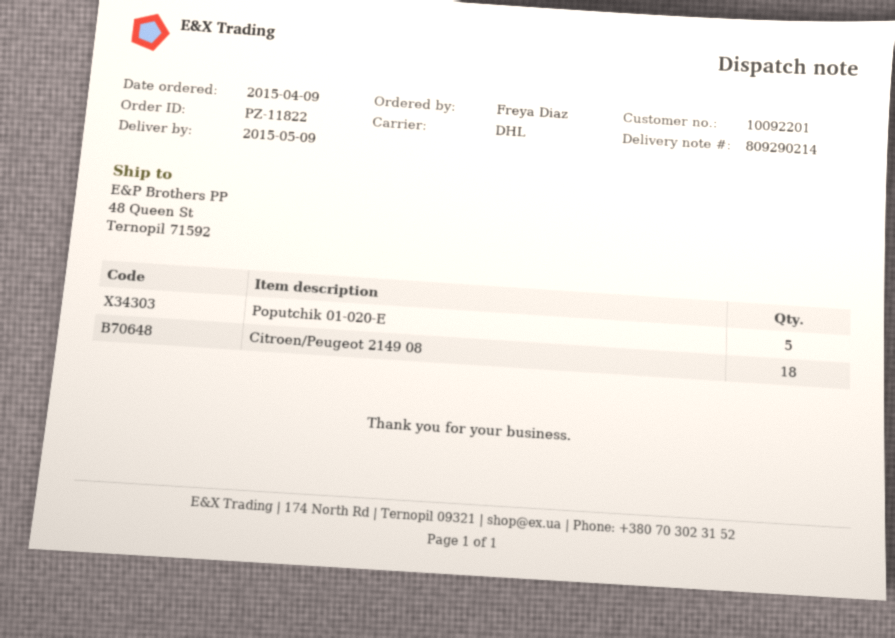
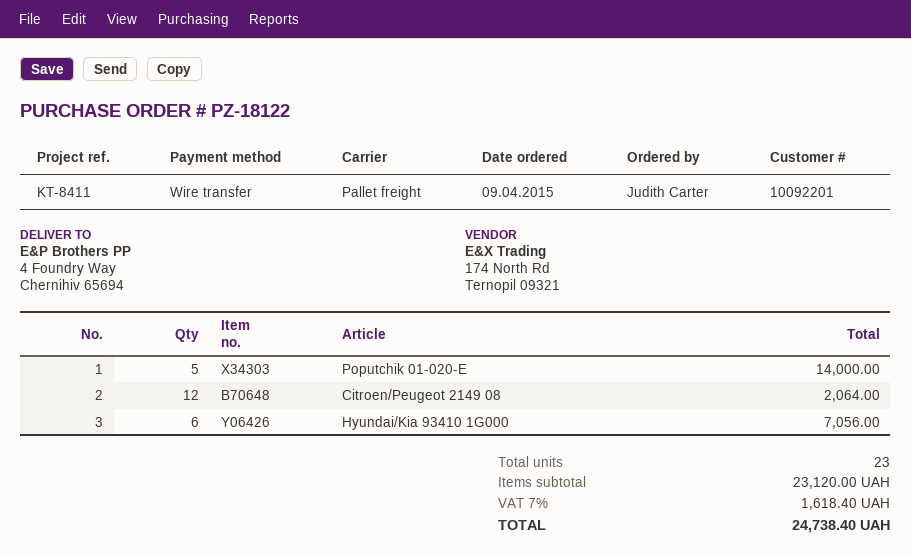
order number: PZ-11822 -> PZ-18122
ordered by: Freya Diaz -> Judith Carter
shipping method: DHL -> pallet freight
ship to: 48 Queen St, Ternopil 71592 -> 4 Foundry Way, Chernihiv 65694
Citroen/Peugeot 2149 08: 18 -> 12
Hyundai/Kia 93410 1G000: none -> 6

